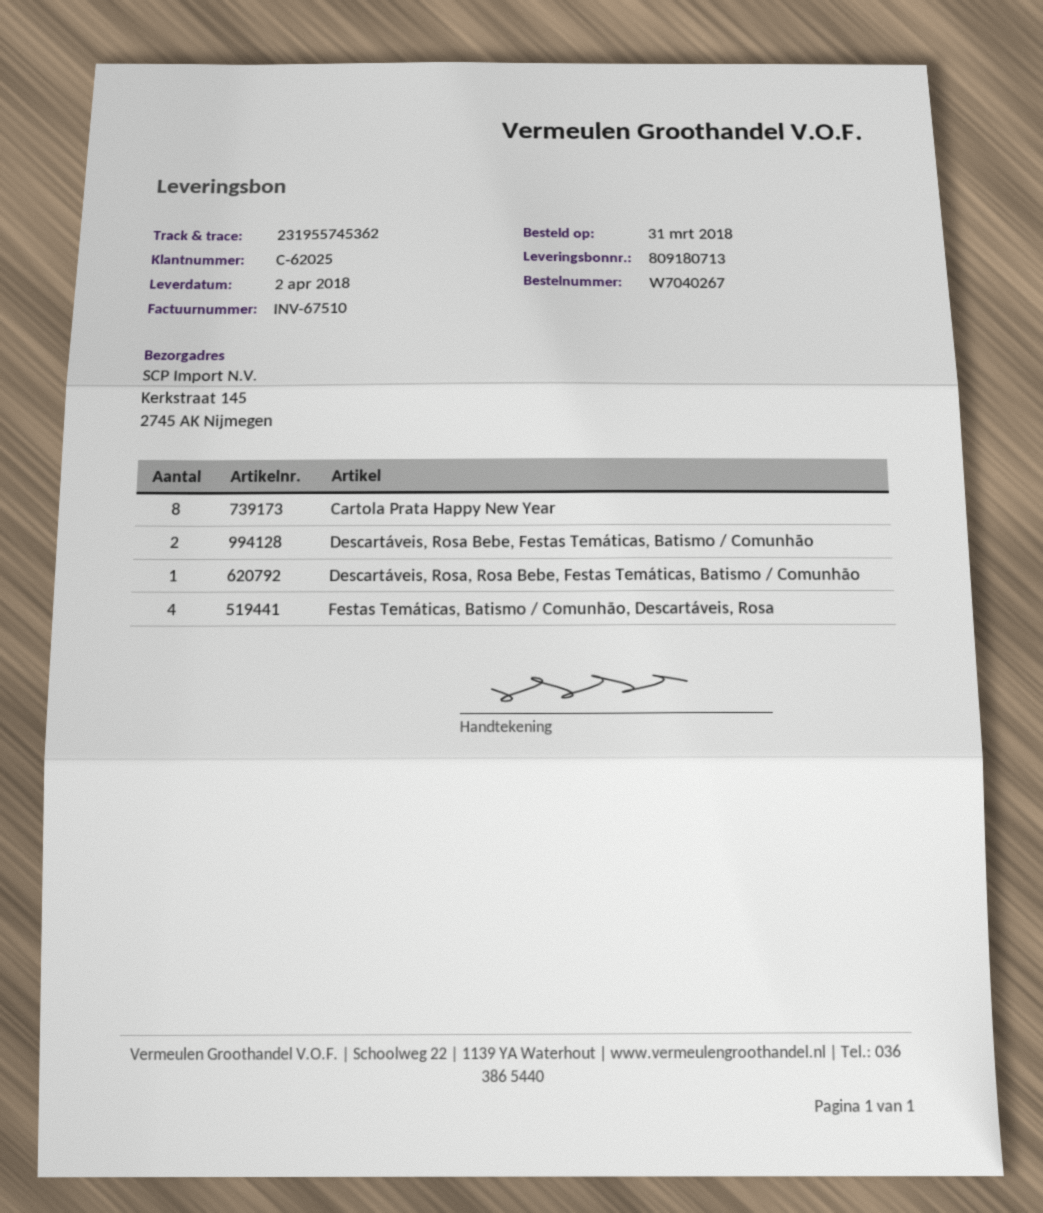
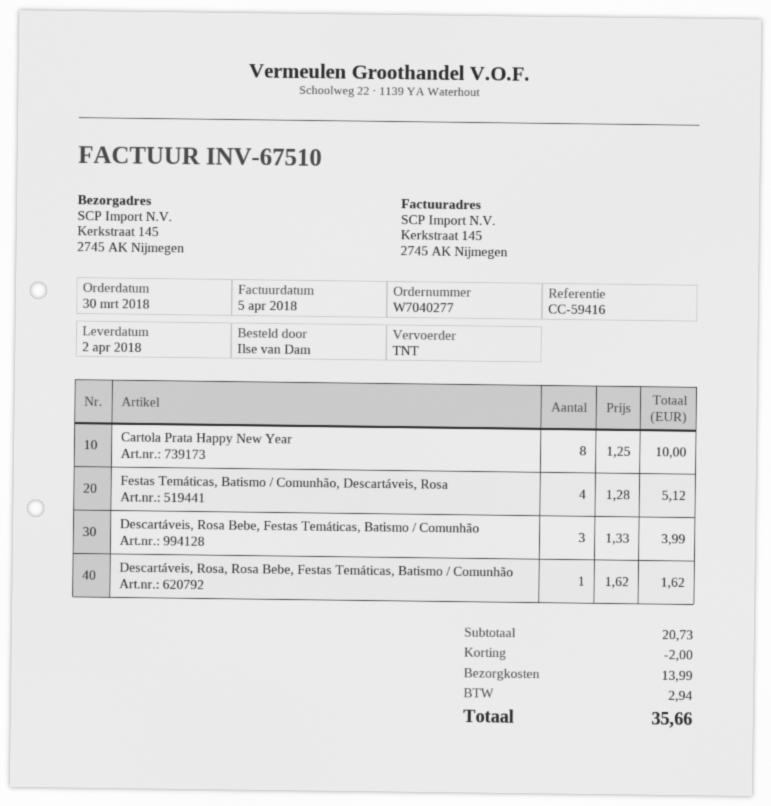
order number: W7040267 -> W7040277
order date: 2018-03-31 -> 2018-03-30
Descartáveis, Rosa Bebe, Festas Temáticas, Batismo / Comunhão: 2 -> 3

